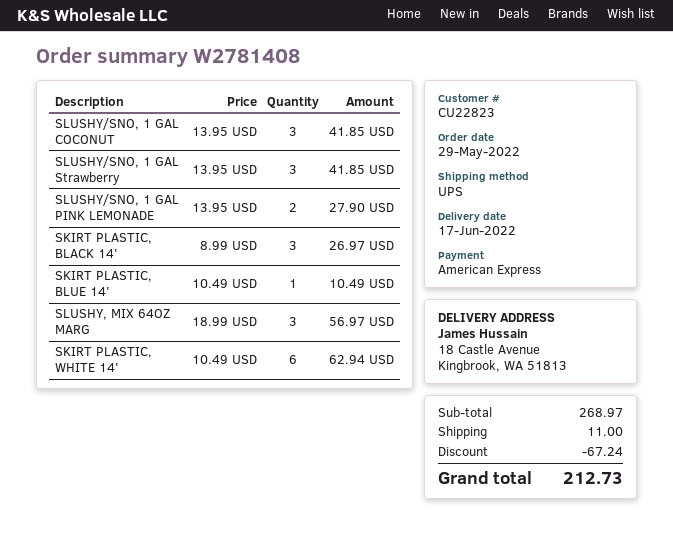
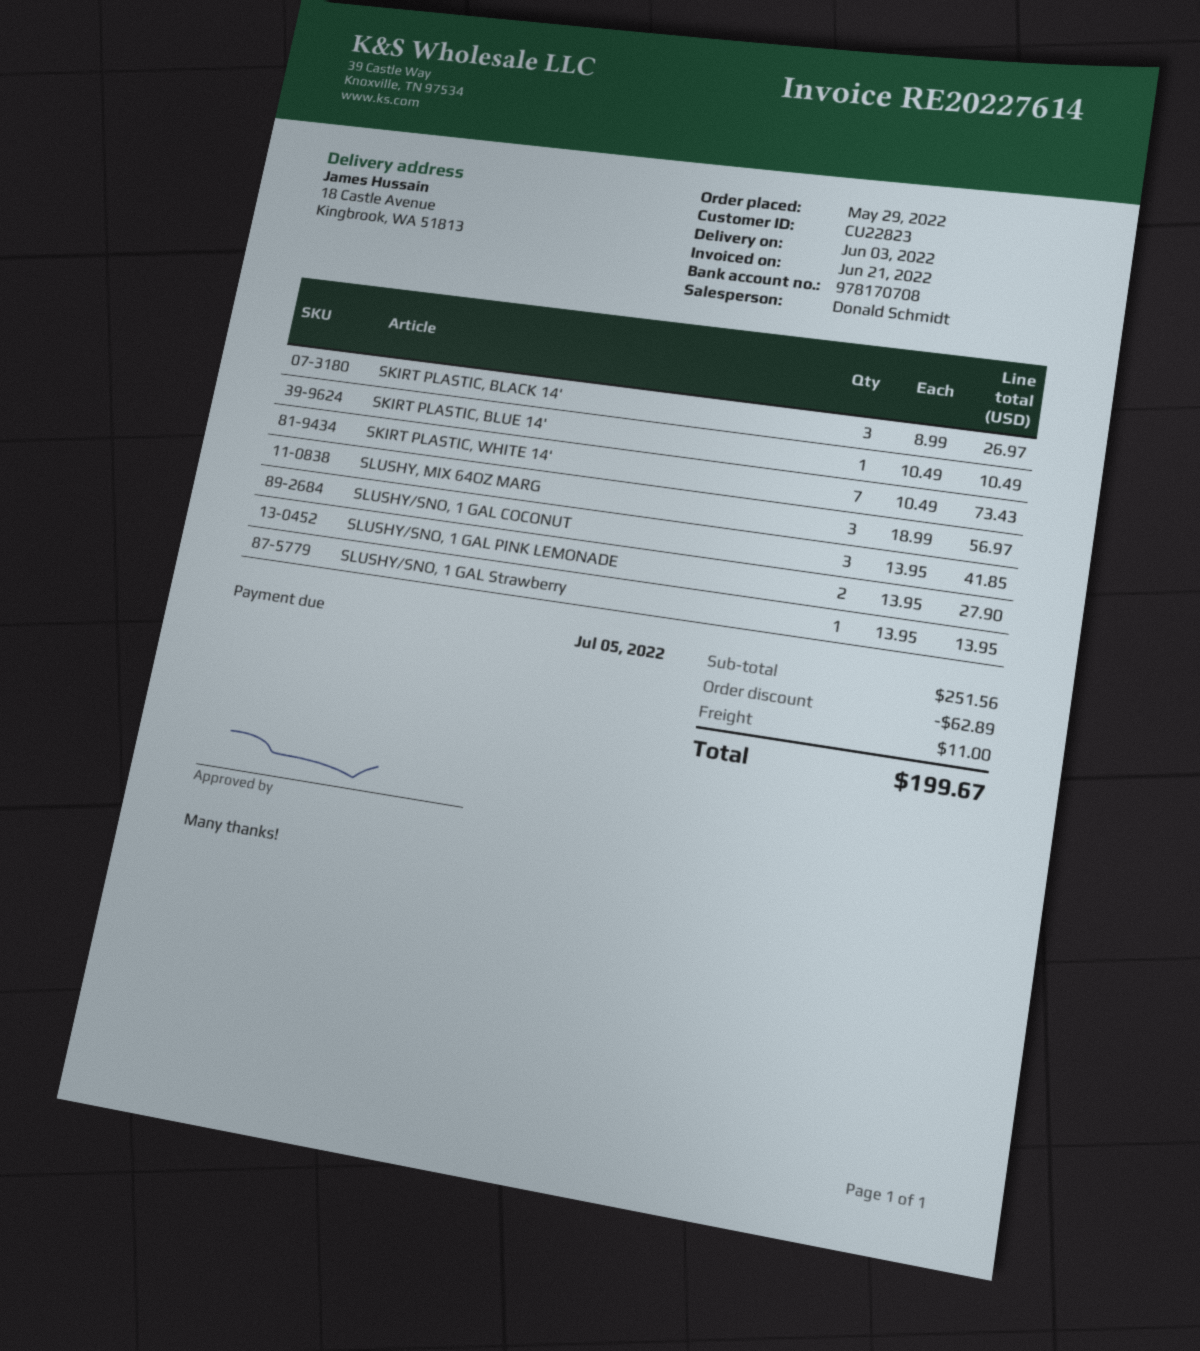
delivery date: 2022-06-17 -> 2022-06-03
SLUSHY/SNO, 1 GAL Strawberry: 3 x 13.95 = 41.85 -> 1 x 13.95 = 13.95
SKIRT PLASTIC, WHITE 14': 6 x 10.49 = 62.94 -> 7 x 10.49 = 73.43
subtotal: 268.97 -> 251.56
discount: 67.24 -> 62.89
total: 212.73 -> 199.67

